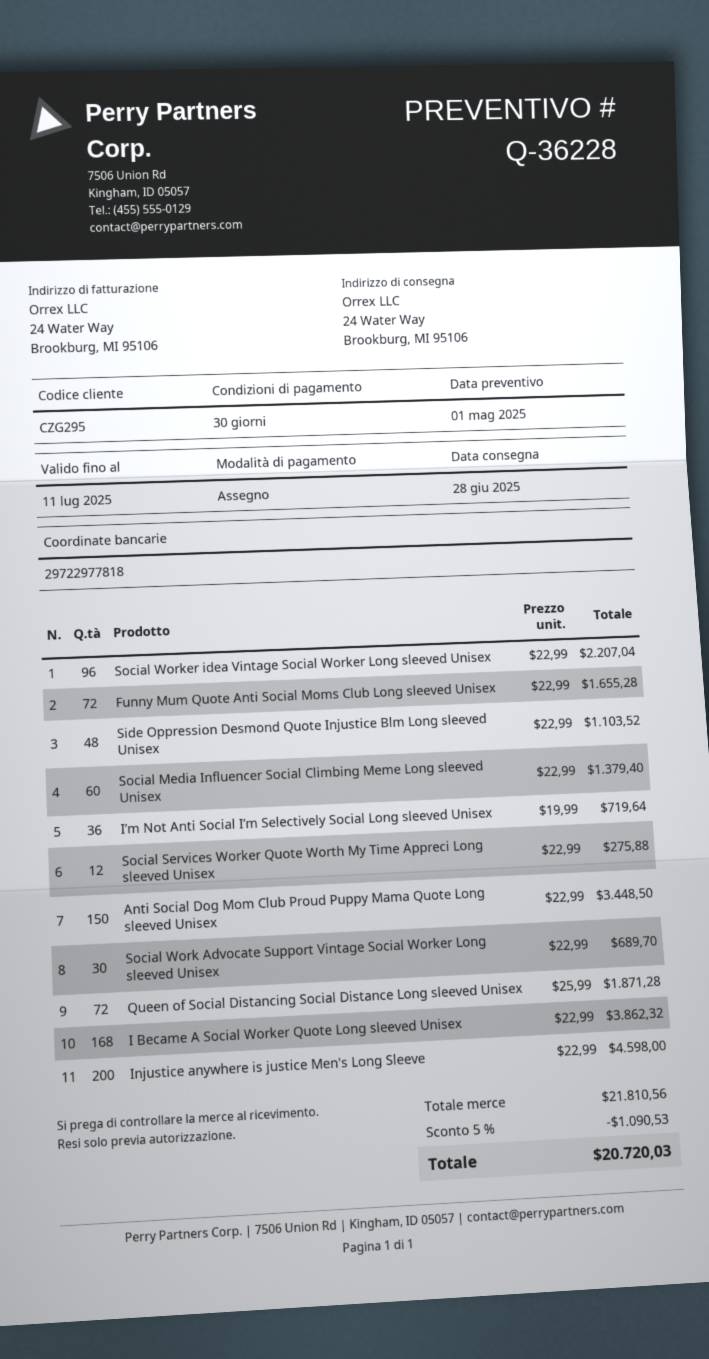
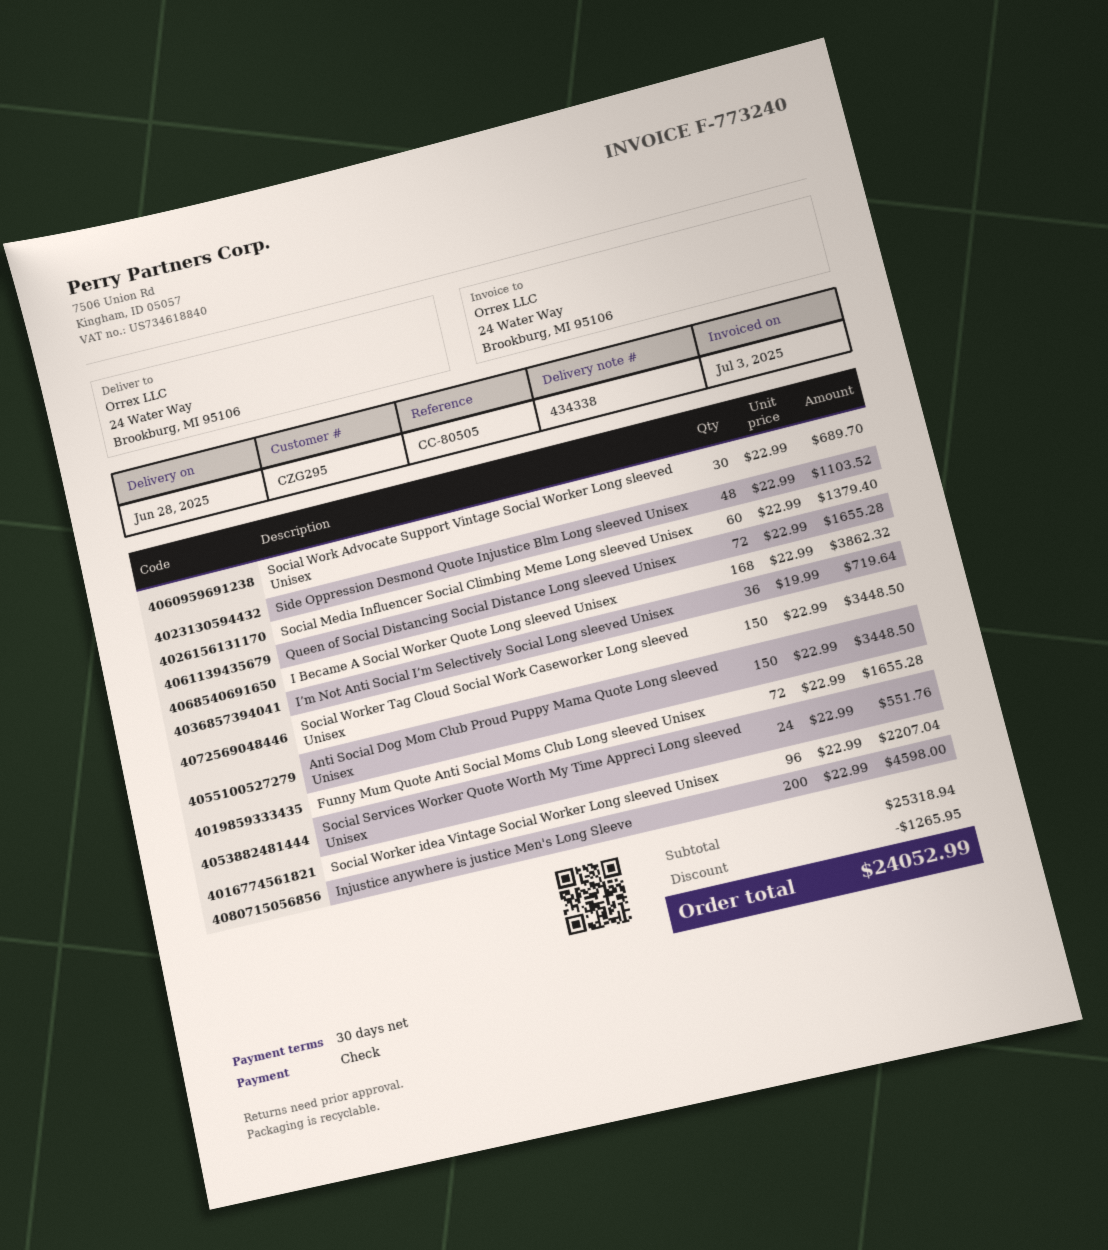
Social Services Worker Quote Worth My Time Appreci Long sleeved Unisex: 12 x 22.99 = 275.88 -> 24 x 22.99 = 551.76
Queen of Social Distancing Social Distance Long sleeved Unisex: 72 x 25.99 = 1871.28 -> 72 x 22.99 = 1655.28
Social Worker Tag Cloud Social Work Caseworker Long sleeved Unisex: none -> 150 x 22.99 = 3448.50
subtotal: 21810.56 -> 25318.94
discount: 1090.53 -> 1265.95
total: 20720.03 -> 24052.99

